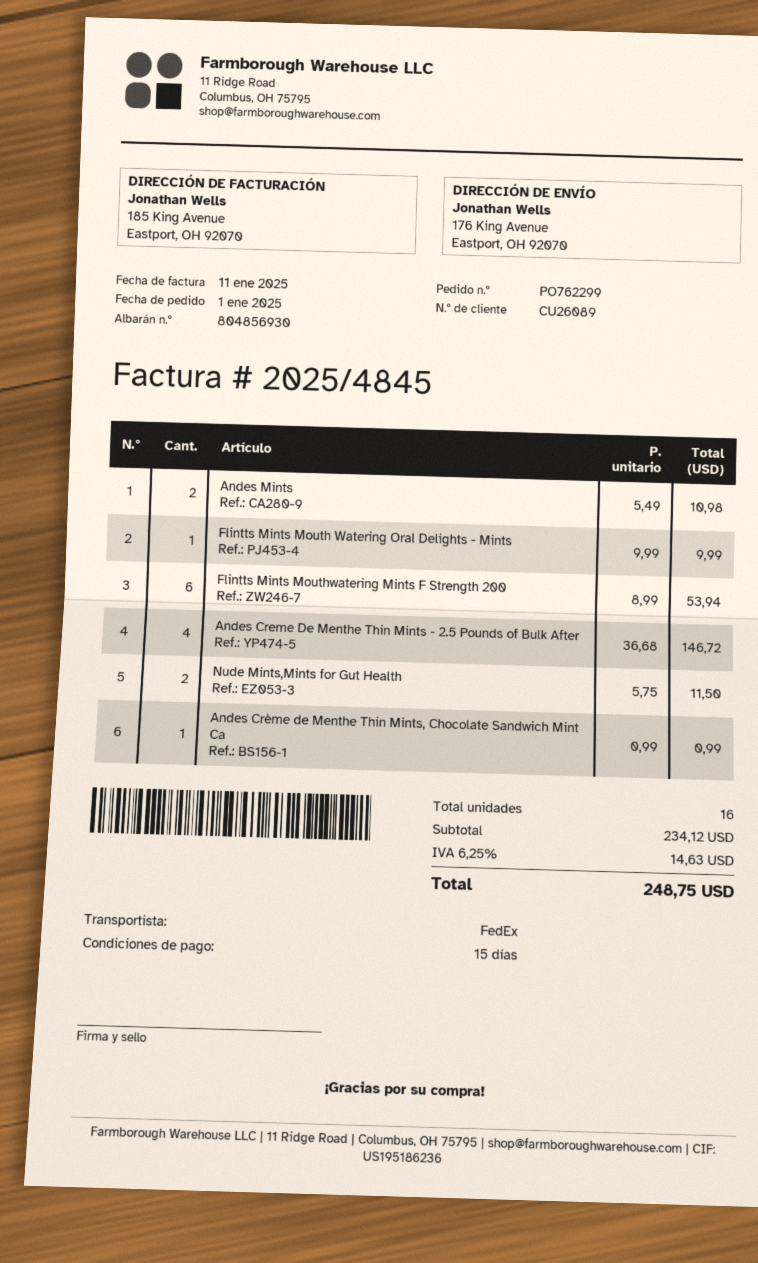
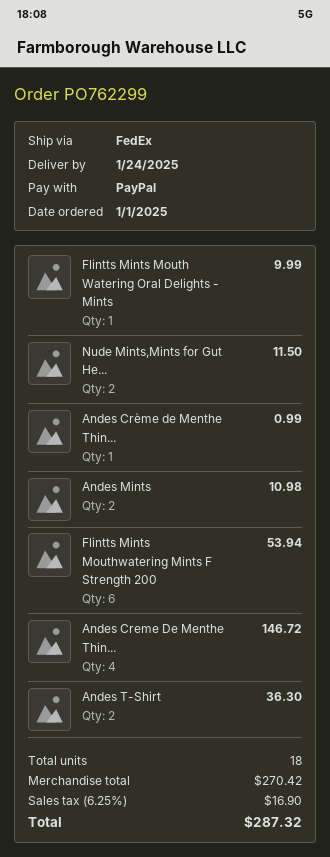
Andes T-Shirt: none -> 2 for 36.30
total quantity: 16 -> 18
subtotal: 234.12 -> 270.42
tax: 6.25% = 14.63 -> 6.25% = 16.90
total: 248.75 -> 287.32

